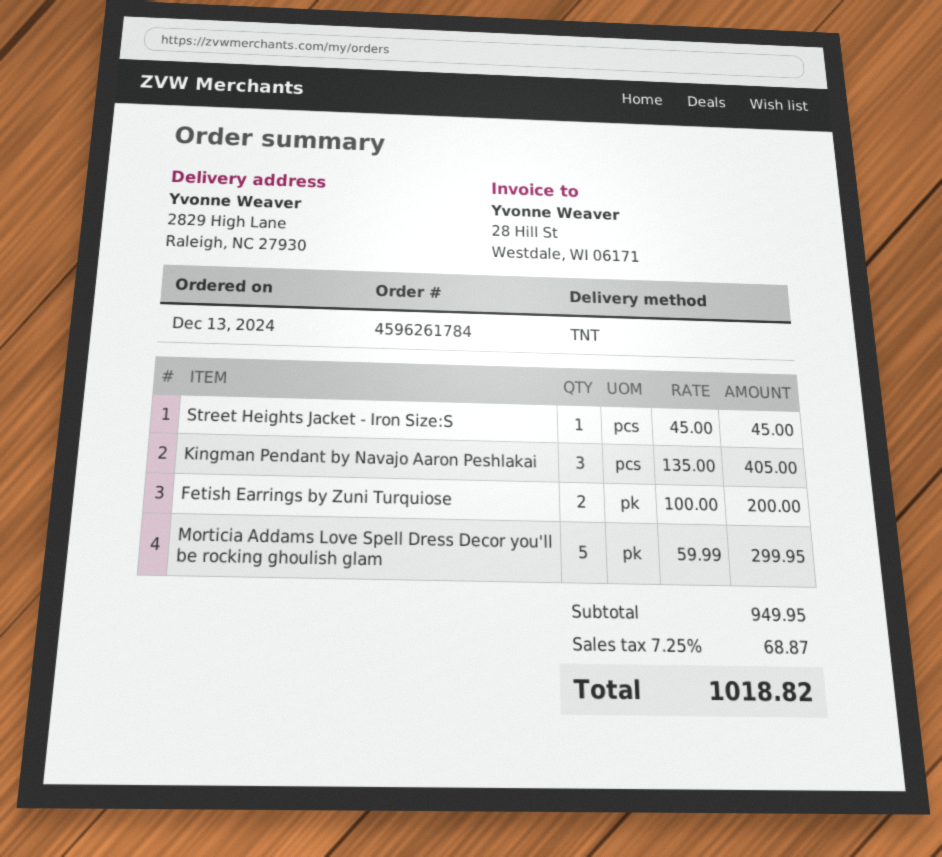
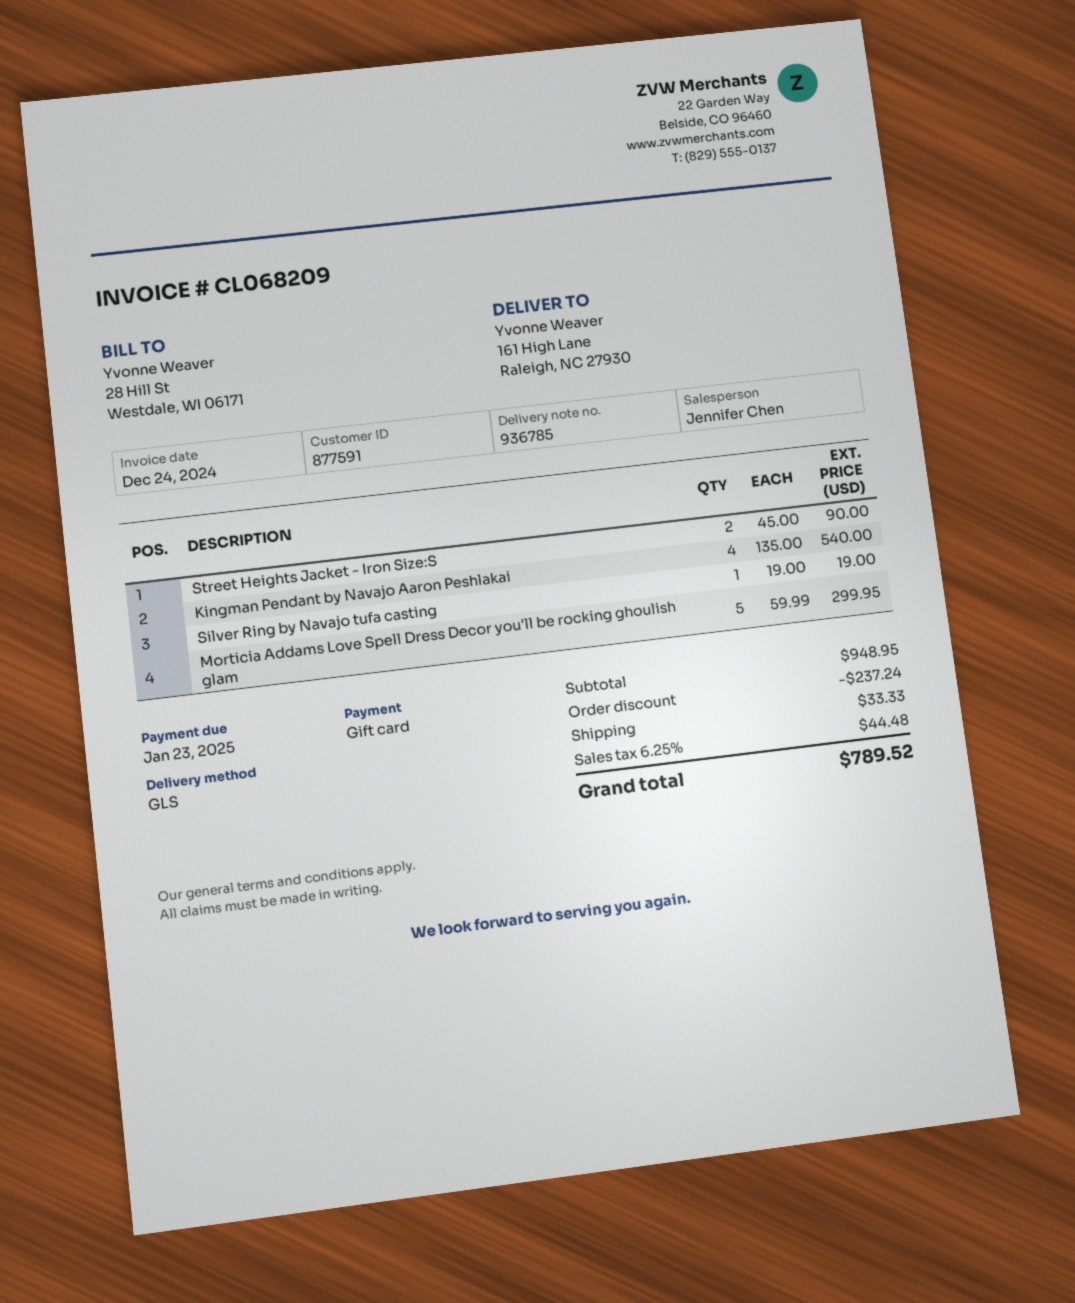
shipping method: TNT -> GLS
ship to: 2829 High Lane, Raleigh, NC 27930 -> 161 High Lane, Raleigh, NC 27930
Street Heights Jacket - Iron Size:S: 1 x 45.00 = 45.00 -> 2 x 45.00 = 90.00
Kingman Pendant by Navajo Aaron Peshlakai: 3 x 135.00 = 405.00 -> 4 x 135.00 = 540.00
Fetish Earrings by Zuni Turquiose: 2 x 100.00 = 200.00 -> none
Silver Ring by Navajo tufa casting: none -> 1 x 19.00 = 19.00
subtotal: 949.95 -> 948.95
discount: none -> 237.24
shipping: none -> 33.33
tax: 7.25% = 68.87 -> 6.25% = 44.48
total: 1018.82 -> 789.52

